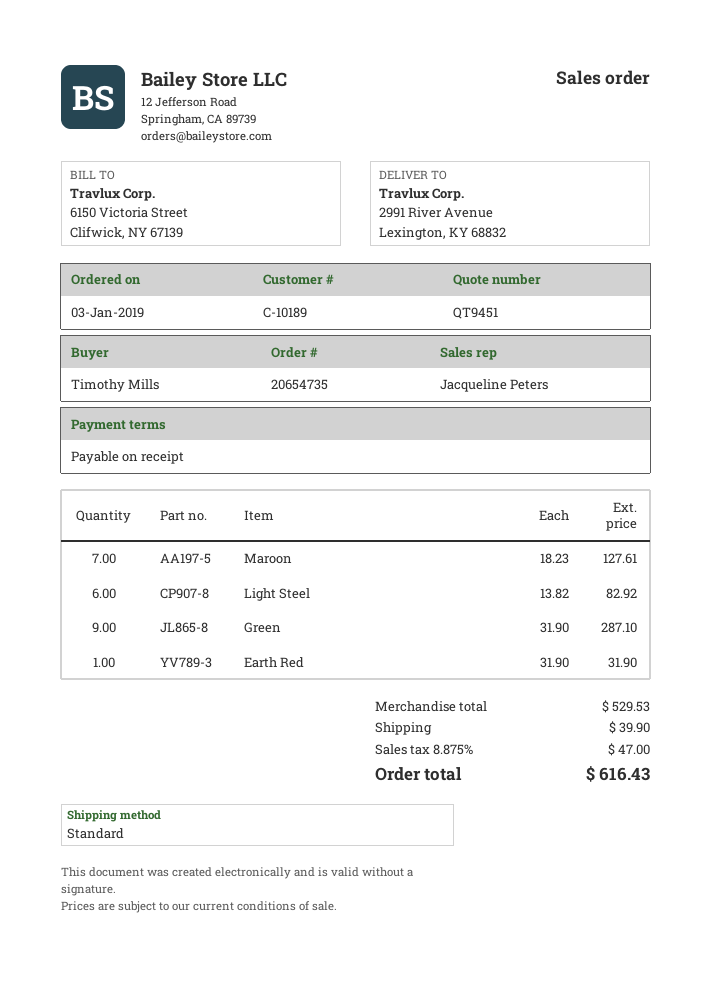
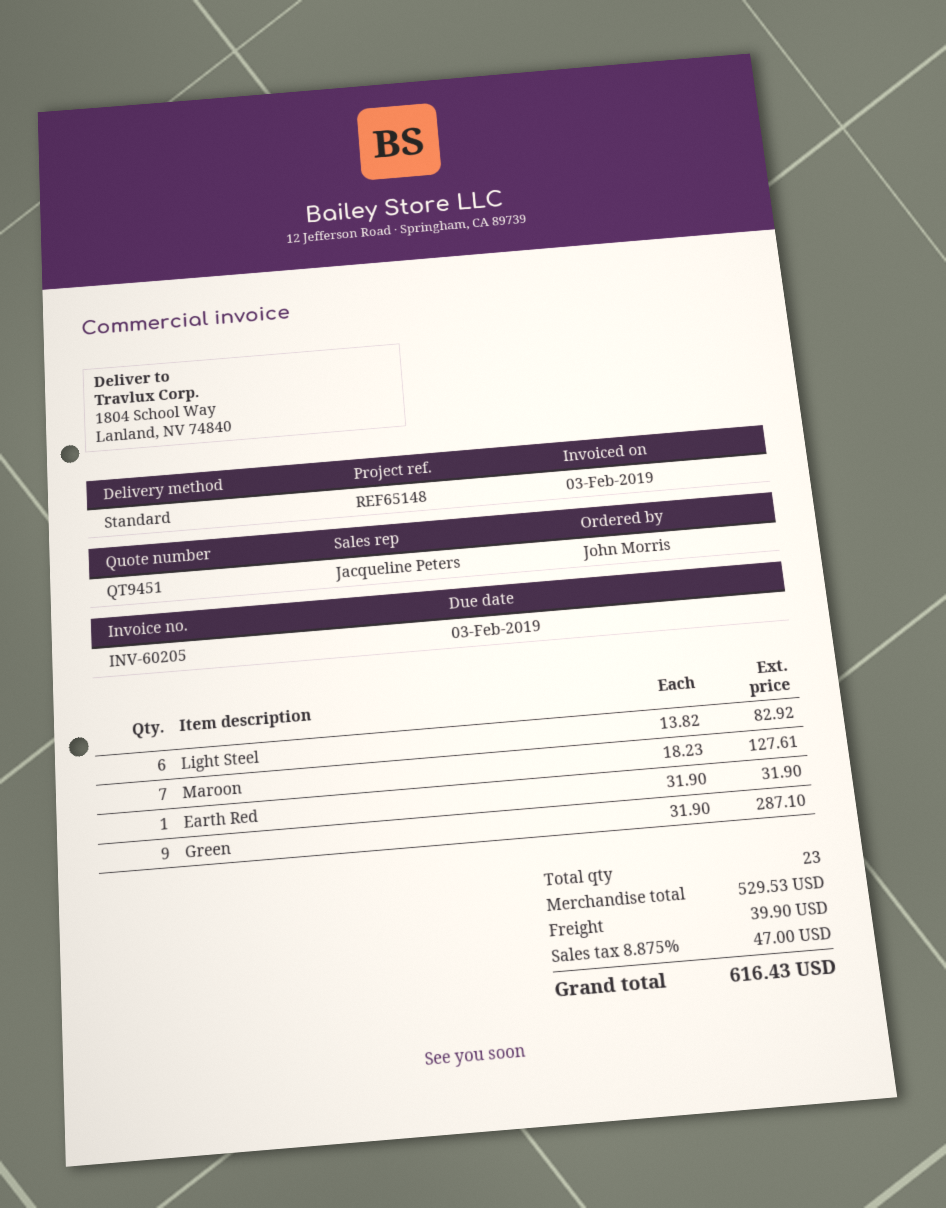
ordered by: Timothy Mills -> John Morris
ship to: 2991 River Avenue, Lexington, KY 68832 -> 1804 School Way, Lanland, NV 74840

